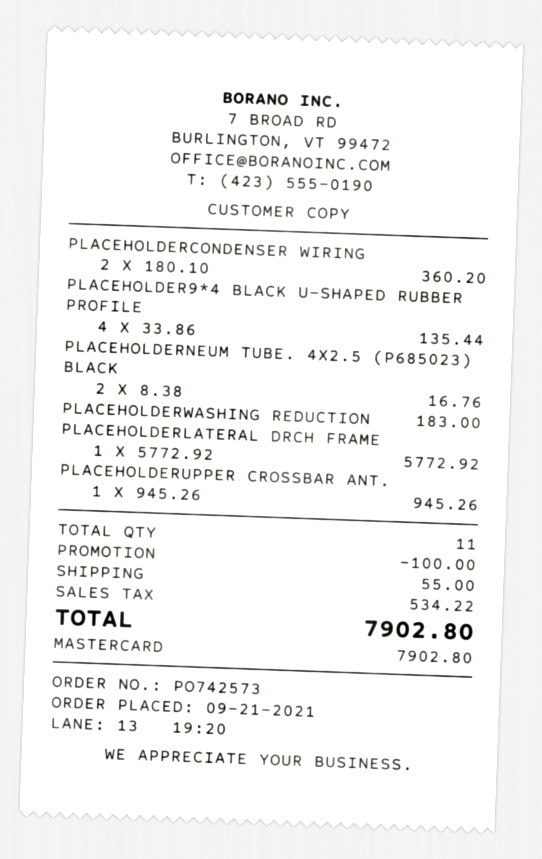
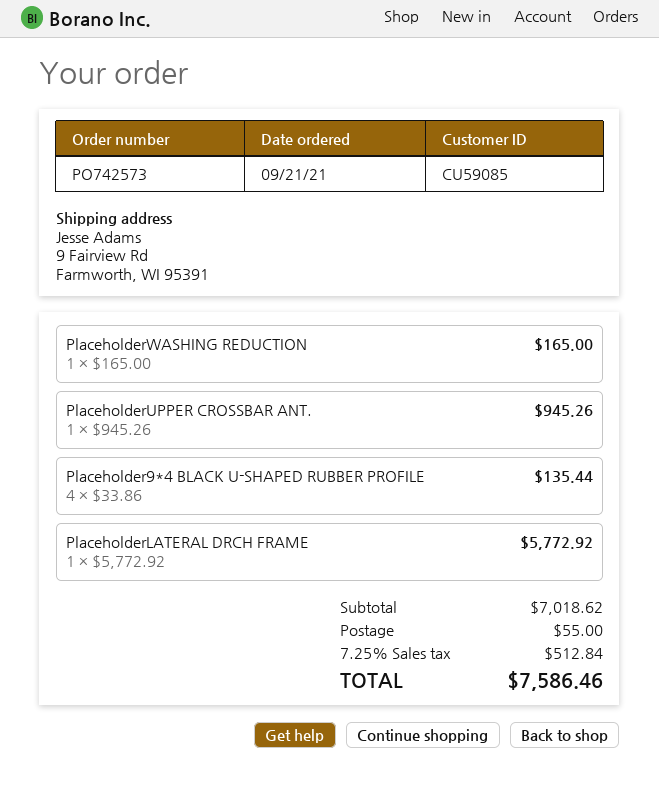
PLACEHOLDERCONDENSER WIRING: 2 x 180.10 = 360.20 -> none
PLACEHOLDERNEUM TUBE. 4X2.5 (P685023) BLACK: 2 x 8.38 = 16.76 -> none
PLACEHOLDERWASHING REDUCTION: 1 x 183.00 = 183.00 -> 1 x 165.00 = 165.00
discount: 100.00 -> none
tax: 534.22 -> 512.84
total: 7902.80 -> 7586.46

